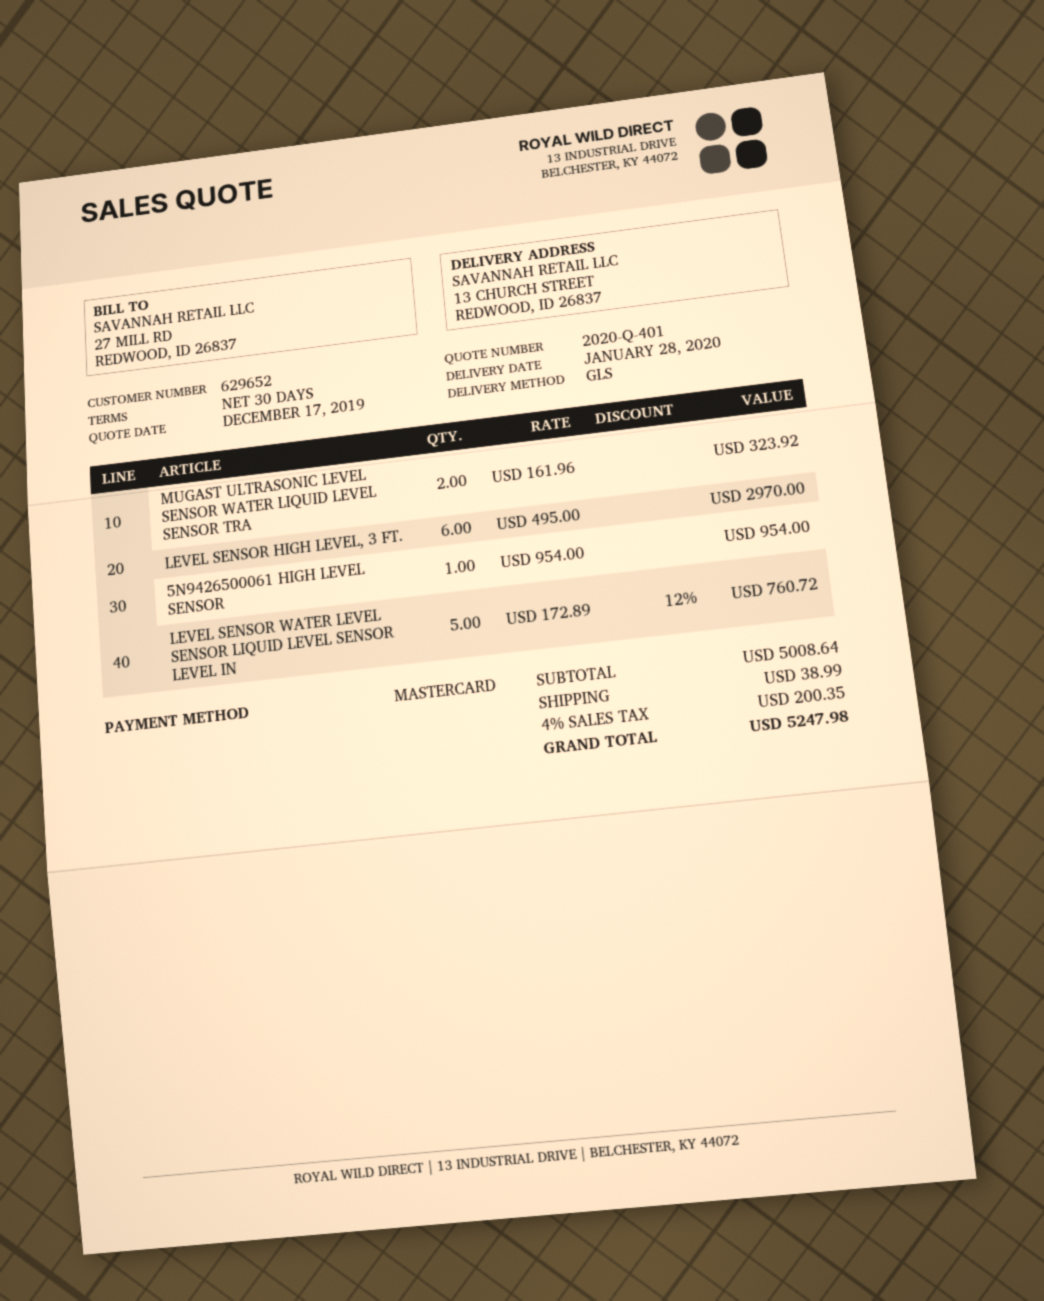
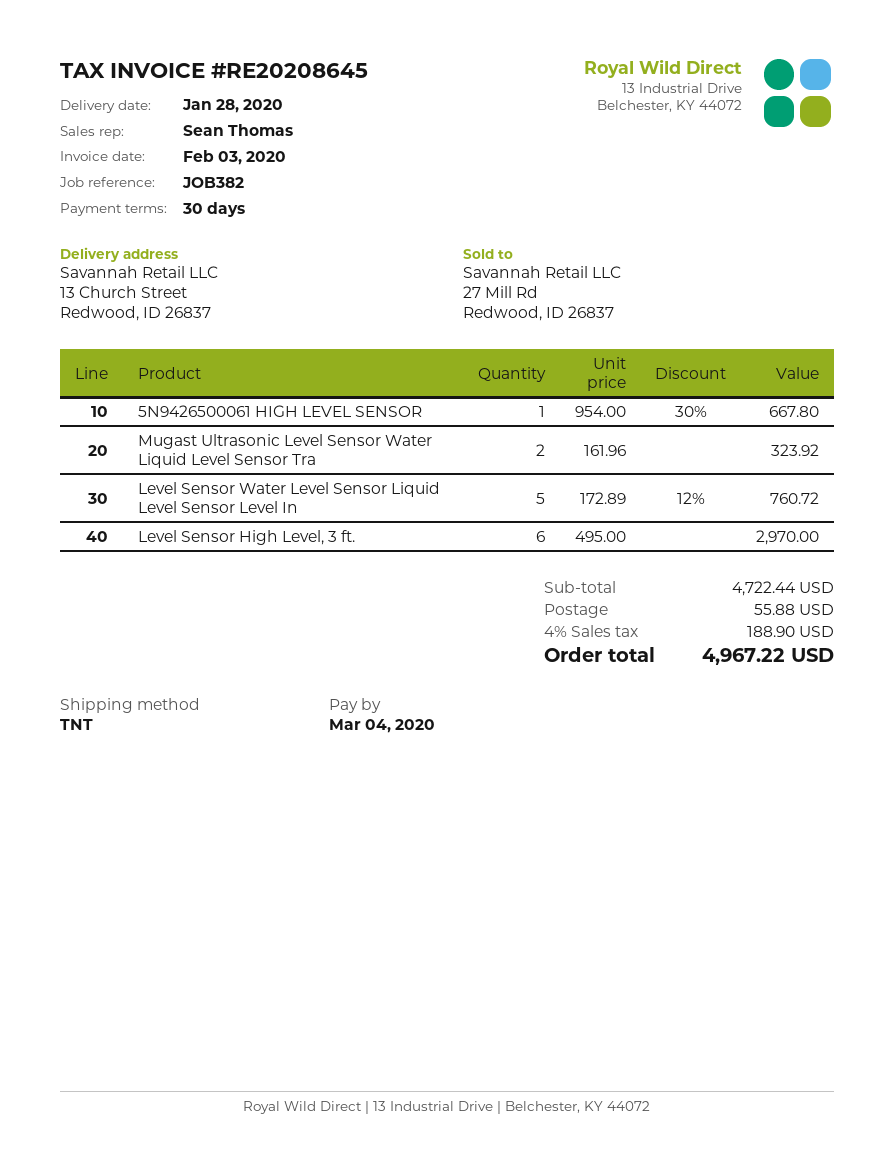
shipping method: GLS -> TNT
5N9426500061 HIGH LEVEL SENSOR: 1 x 954.00 = 954.00 -> 1 x 954.00 - 30% = 667.80
subtotal: 5008.64 -> 4722.44
shipping: 38.99 -> 55.88
tax: 4% = 200.35 -> 4% = 188.90
total: 5247.98 -> 4967.22

